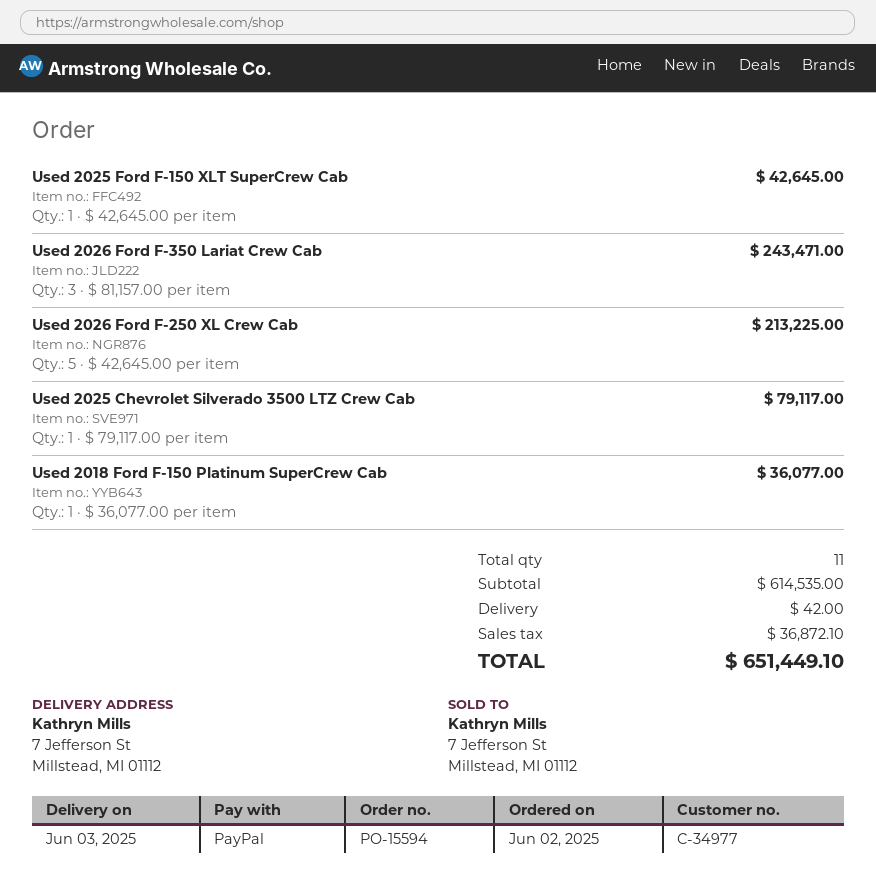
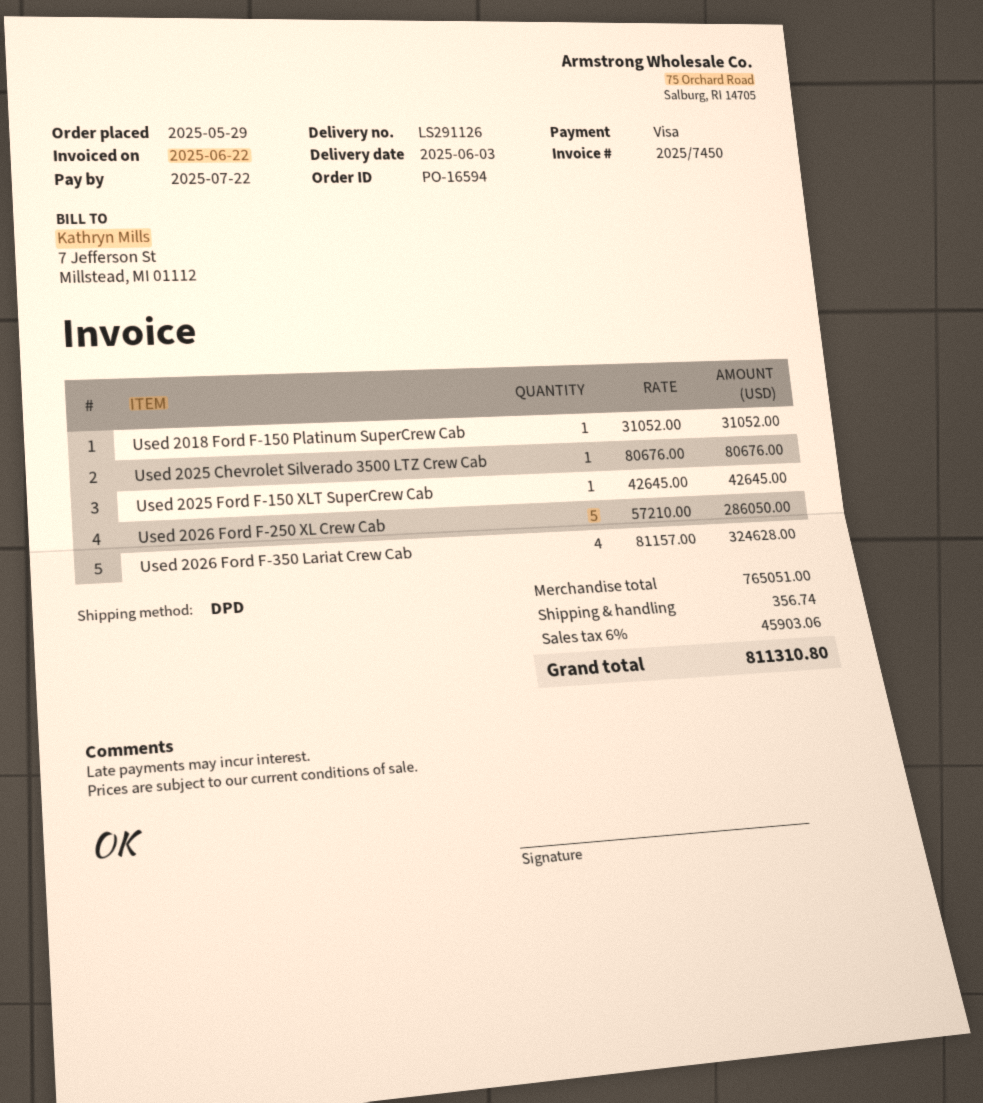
order number: PO-15594 -> PO-16594
order date: 2025-06-02 -> 2025-05-29
payment method: PayPal -> Visa
Used 2026 Ford F-350 Lariat Crew Cab: 3 x 81157.00 = 243471.00 -> 4 x 81157.00 = 324628.00
Used 2026 Ford F-250 XL Crew Cab: 5 x 42645.00 = 213225.00 -> 5 x 57210.00 = 286050.00
Used 2025 Chevrolet Silverado 3500 LTZ Crew Cab: 1 x 79117.00 = 79117.00 -> 1 x 80676.00 = 80676.00
Used 2018 Ford F-150 Platinum SuperCrew Cab: 1 x 36077.00 = 36077.00 -> 1 x 31052.00 = 31052.00
subtotal: 614535.00 -> 765051.00
shipping: 42.00 -> 356.74
tax: 36872.10 -> 45903.06
total: 651449.10 -> 811310.80

